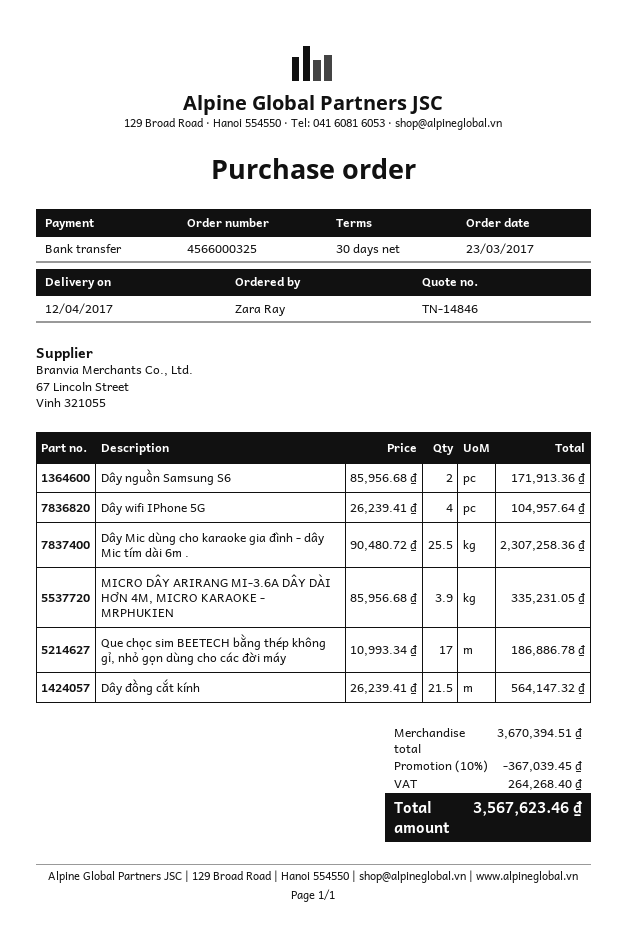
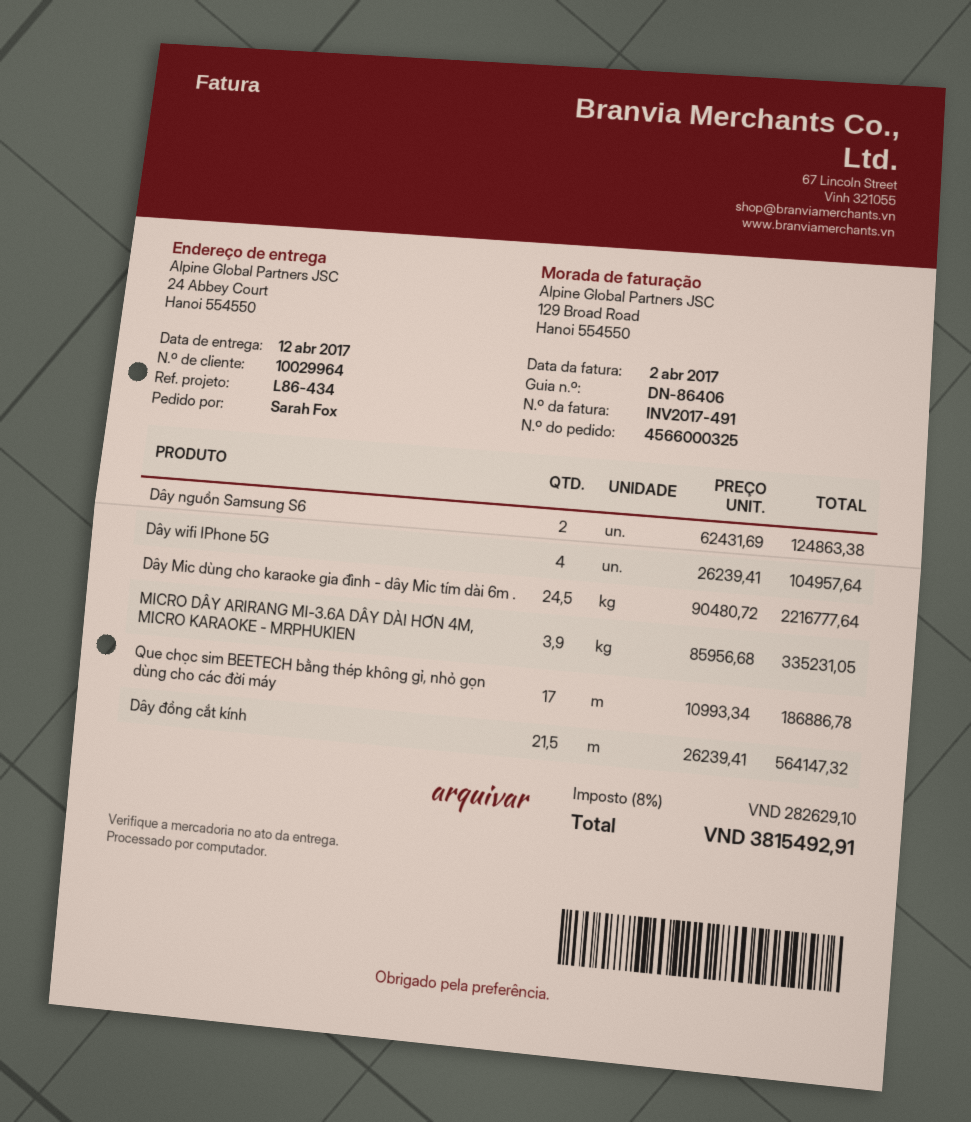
ordered by: Zara Ray -> Sarah Fox
Dây nguồn Samsung S6: 2 x 85956.68 = 171913.36 -> 2 x 62431.69 = 124863.38
Dây Mic dùng cho karaoke gia đình - dây Mic tím dài 6m .: 25.5 x 90480.72 = 2307258.36 -> 24.5 x 90480.72 = 2216777.64
discount: 10% = 367039.45 -> none
tax: 264268.40 -> 282629.10
total: 3567623.46 -> 3815492.91

